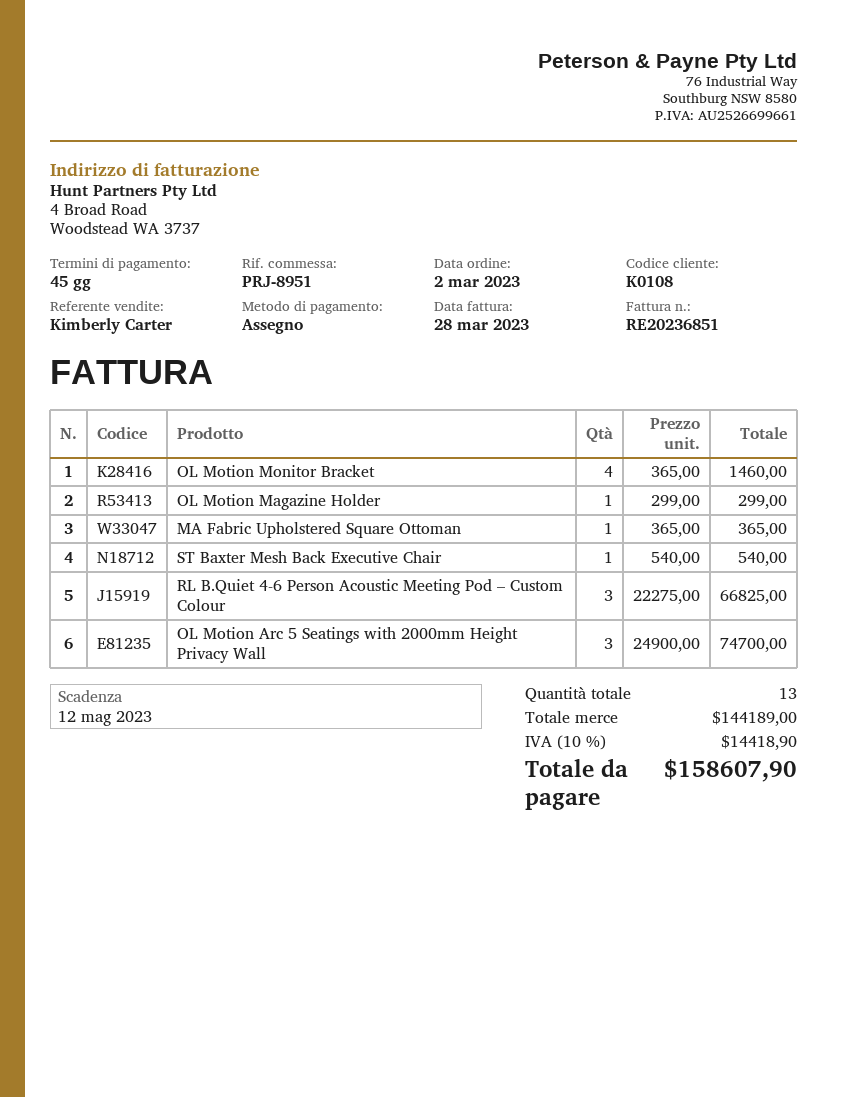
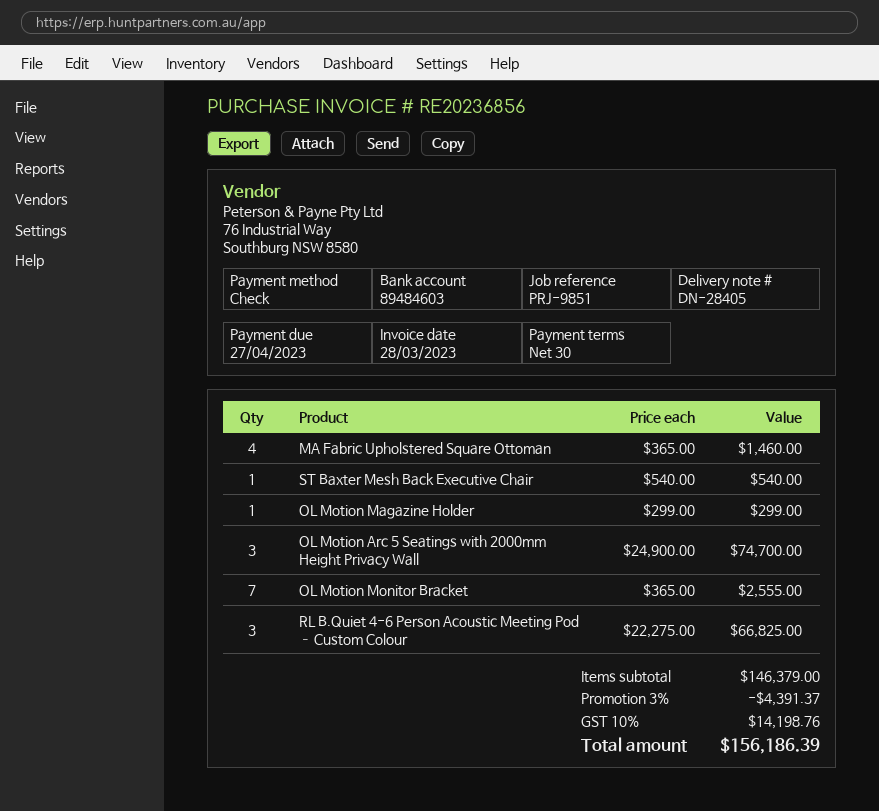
invoice number: RE20236851 -> RE20236856
payment terms: 45 days -> 30 days
due date: 2023-05-12 -> 2023-04-27
reference: PRJ-8951 -> PRJ-9851
OL Motion Monitor Bracket: 4 x 365.00 = 1460.00 -> 7 x 365.00 = 2555.00
MA Fabric Upholstered Square Ottoman: 1 x 365.00 = 365.00 -> 4 x 365.00 = 1460.00
subtotal: 144189.00 -> 146379.00
discount: none -> 3% = 4391.37
tax: 10% = 14418.90 -> 10% = 14198.76
total: 158607.90 -> 156186.39

